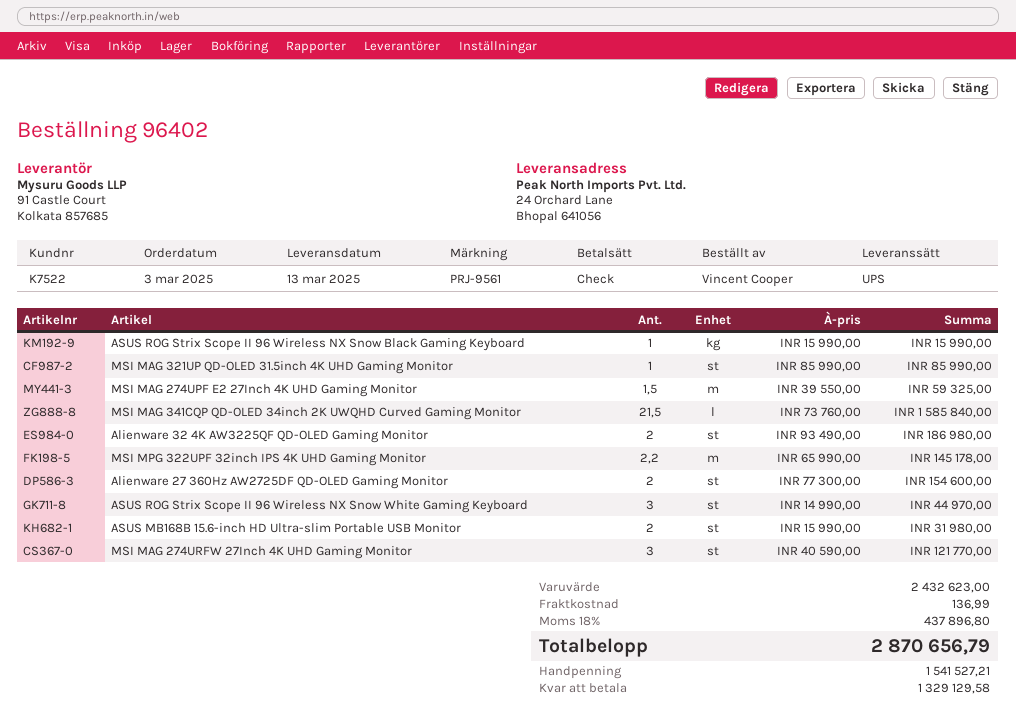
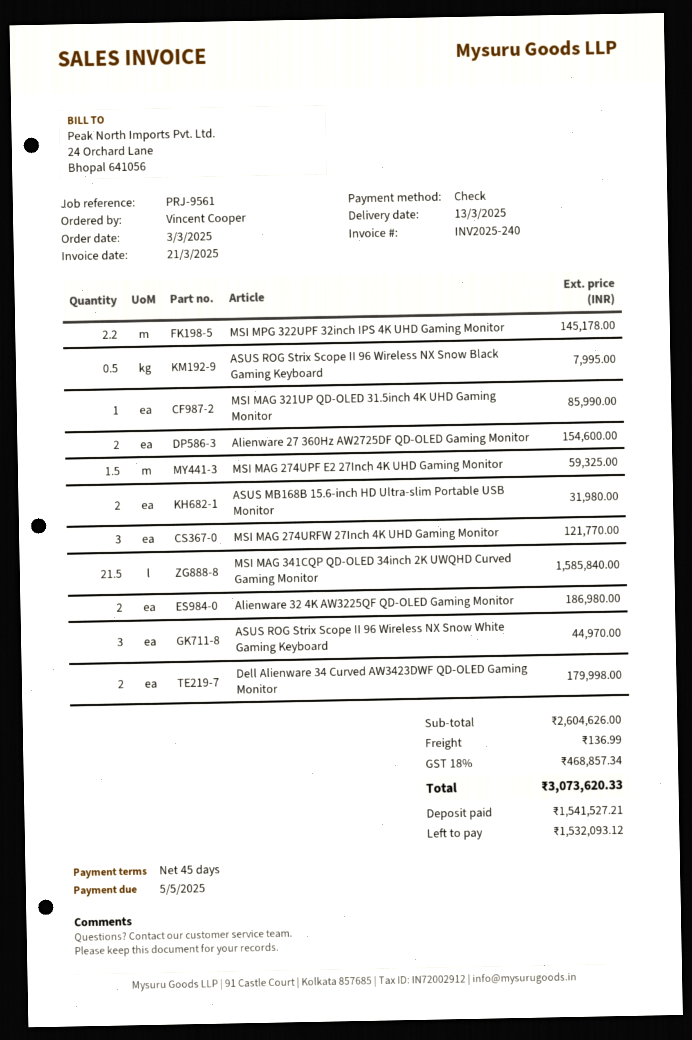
ASUS ROG Strix Scope II 96 Wireless NX Snow Black Gaming Keyboard: 1 for 15990.00 -> 0.5 for 7995.00
Dell Alienware 34 Curved AW3423DWF QD-OLED Gaming Monitor: none -> 2 for 179998.00
subtotal: 2432623.00 -> 2604626.00
tax: 18% = 437896.80 -> 18% = 468857.34
total: 2870656.79 -> 3073620.33
balance: 1329129.58 -> 1532093.12

